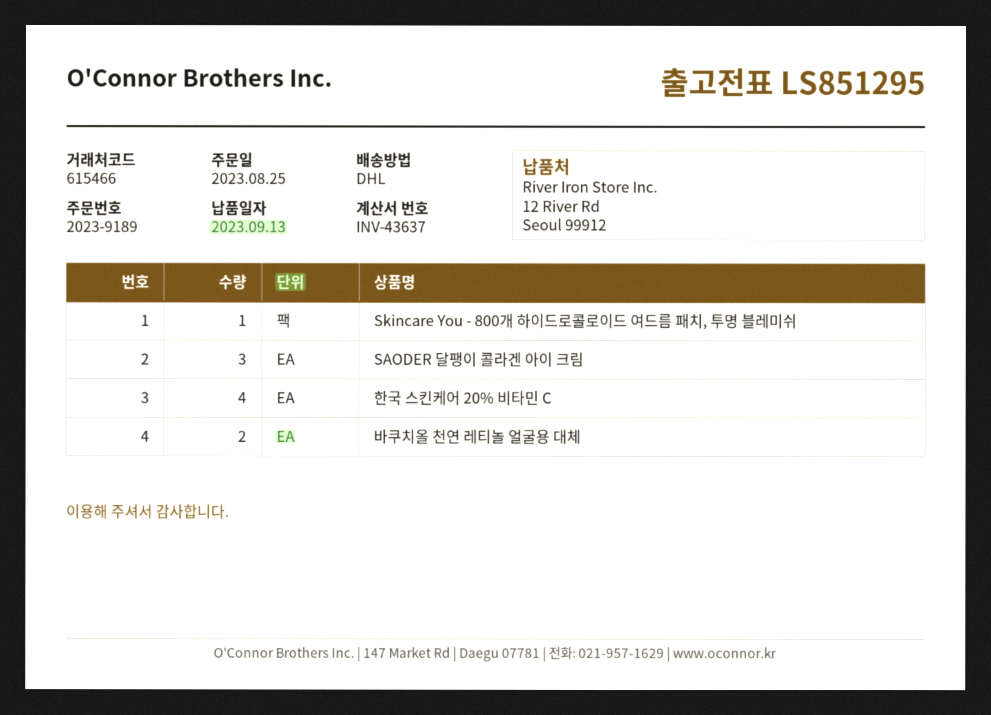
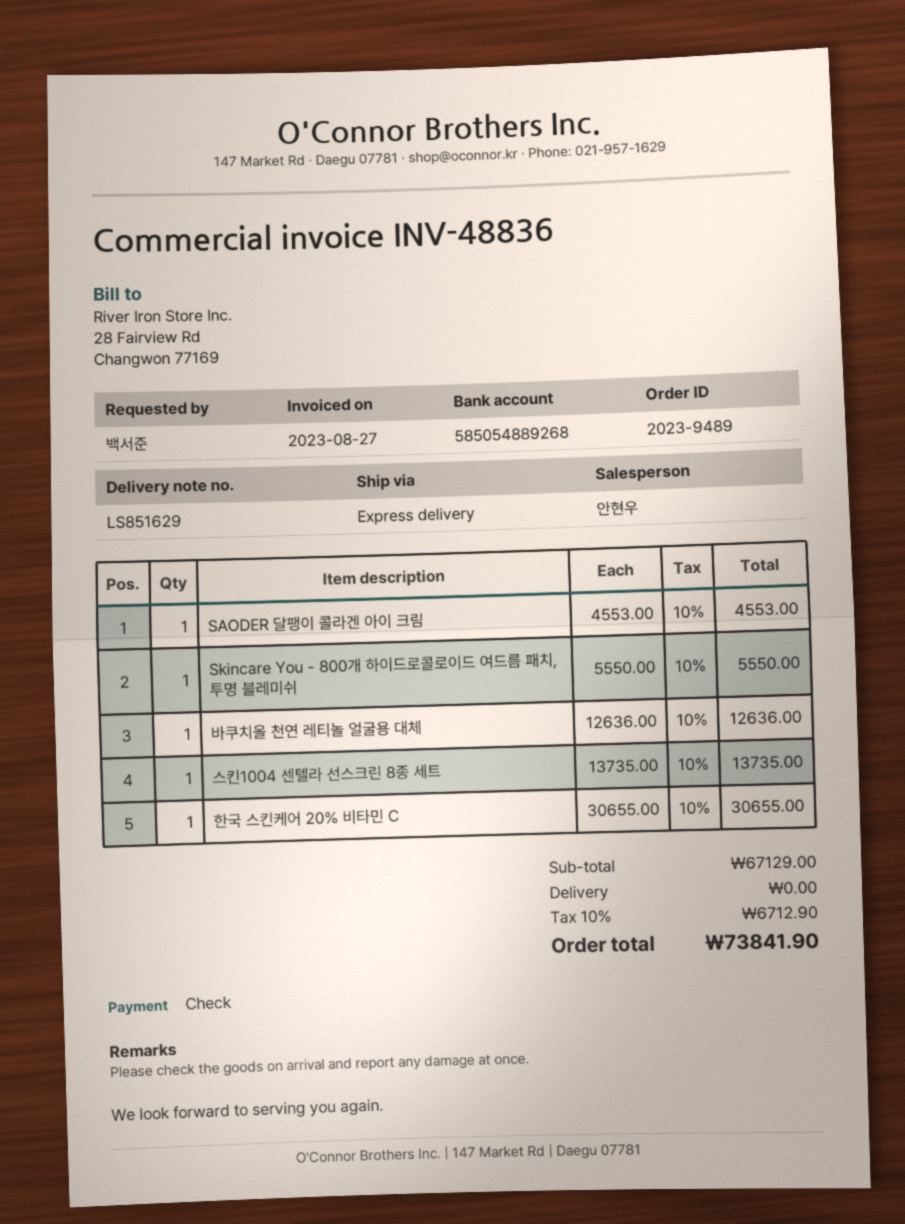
order number: 2023-9189 -> 2023-9489
delivery note number: LS851295 -> LS851629
invoice number: INV-43637 -> INV-48836
shipping method: DHL -> express
SAODER 달팽이 콜라겐 아이 크림: 3 -> 1
한국 스킨케어 20% 비타민 C: 4 -> 1
바쿠치올 천연 레티놀 얼굴용 대체: 2 -> 1
스킨1004 센텔라 선스크린 8종 세트: none -> 1

